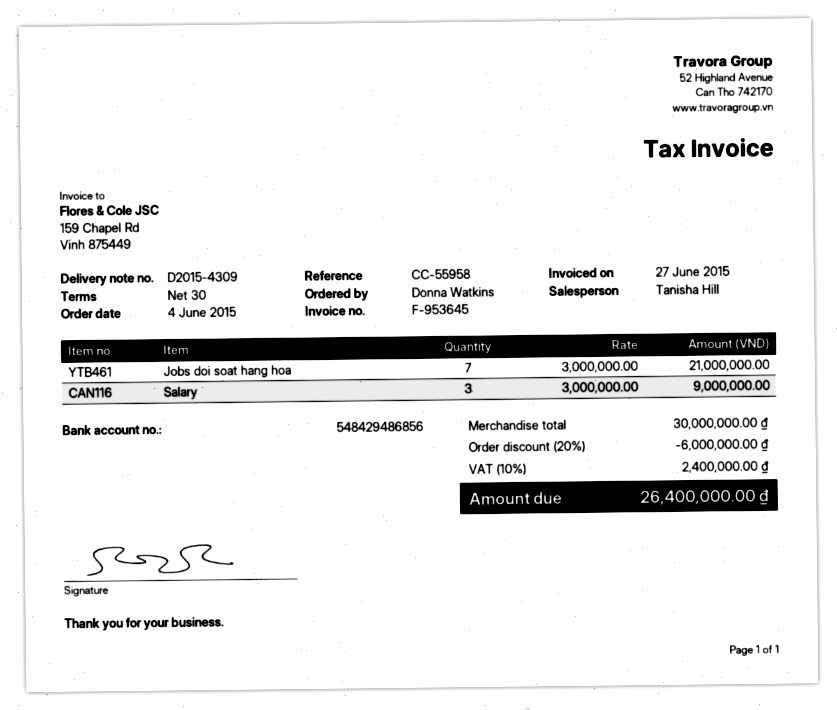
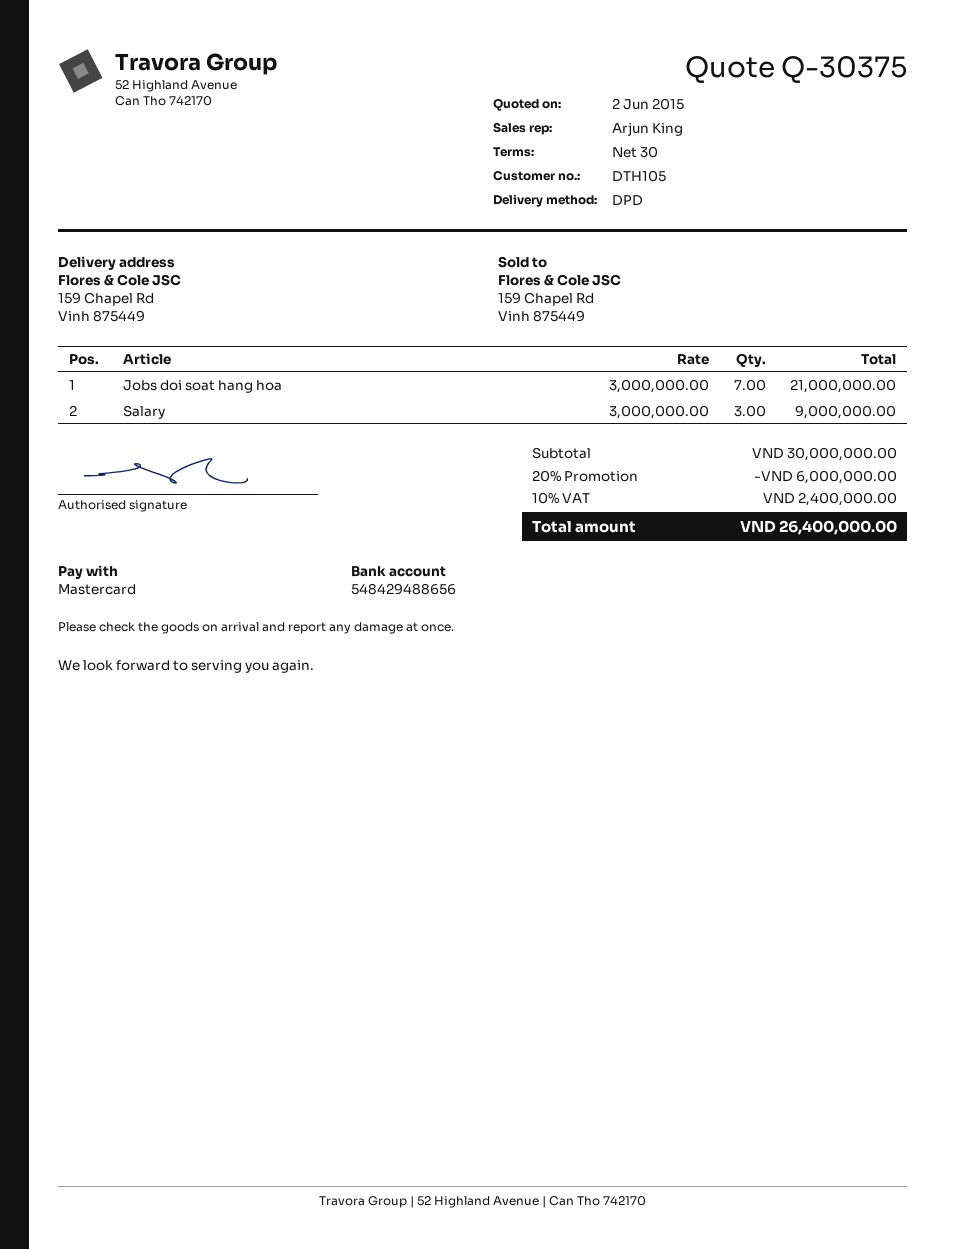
sales rep: Tanisha Hill -> Arjun King
bank account: 548429486856 -> 548429488656

